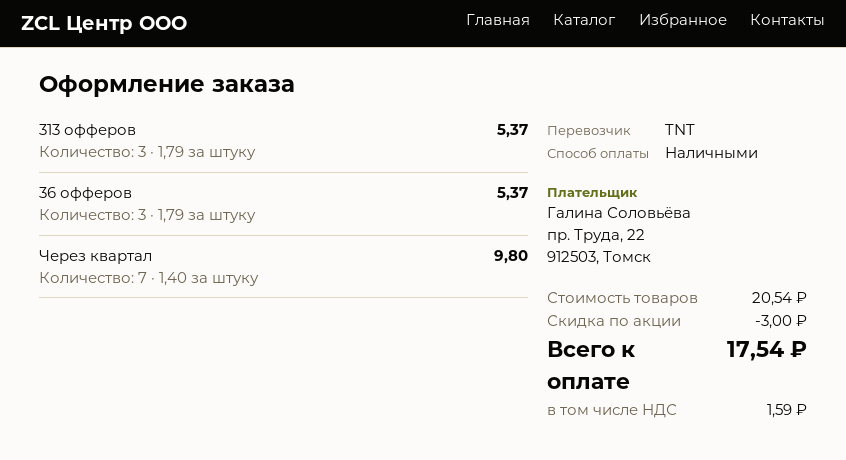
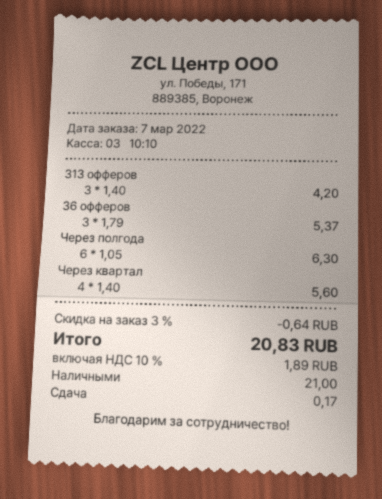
313 офферов: 3 x 1.79 = 5.37 -> 3 x 1.40 = 4.20
Через квартал: 7 x 1.40 = 9.80 -> 4 x 1.40 = 5.60
Через полгода: none -> 6 x 1.05 = 6.30
discount: 3.00 -> 0.64
tax: 1.59 -> 1.89
total: 17.54 -> 20.83

